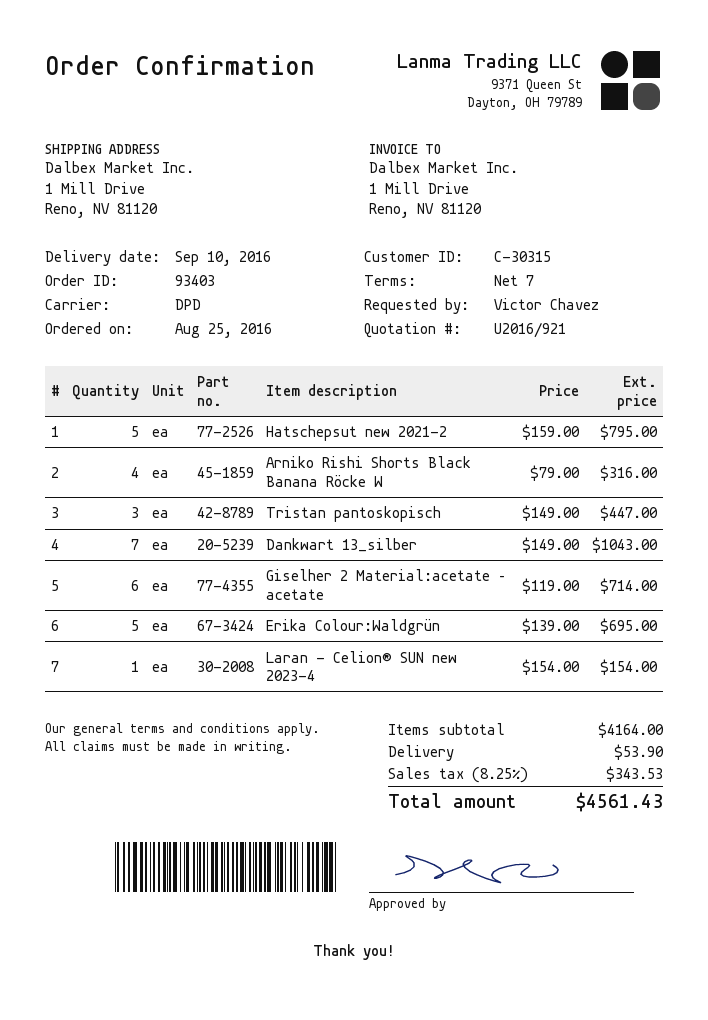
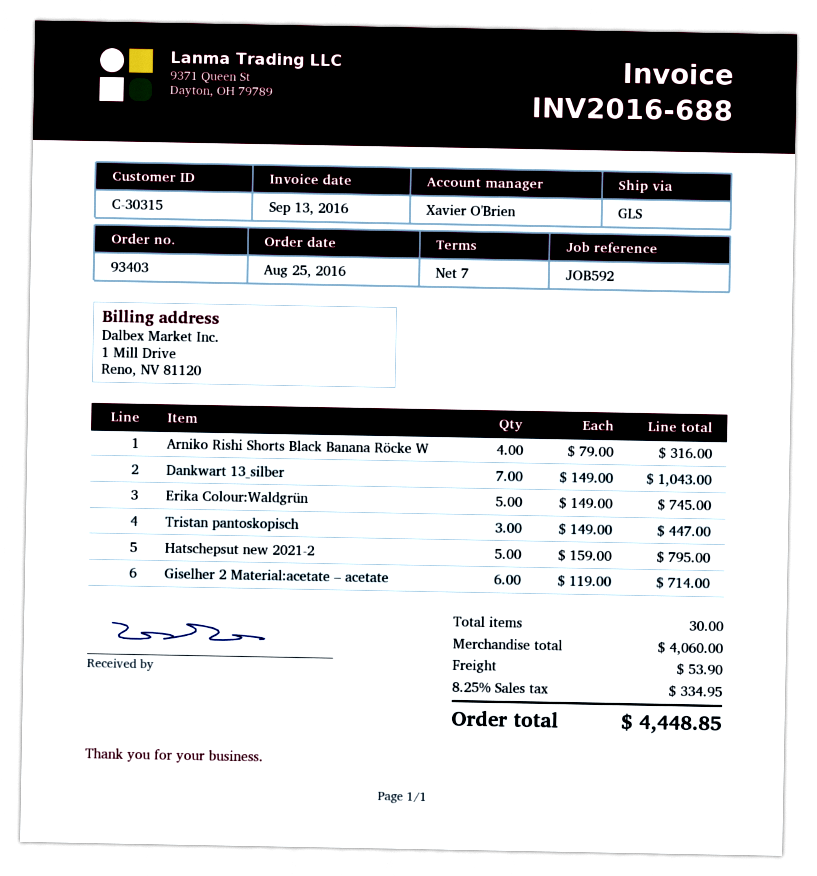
shipping method: DPD -> GLS
Erika Colour:Waldgrün: 5 x 139.00 = 695.00 -> 5 x 149.00 = 745.00
Laran - Celion® SUN new 2023-4: 1 x 154.00 = 154.00 -> none
subtotal: 4164.00 -> 4060.00
tax: 8.25% = 343.53 -> 8.25% = 334.95
total: 4561.43 -> 4448.85

